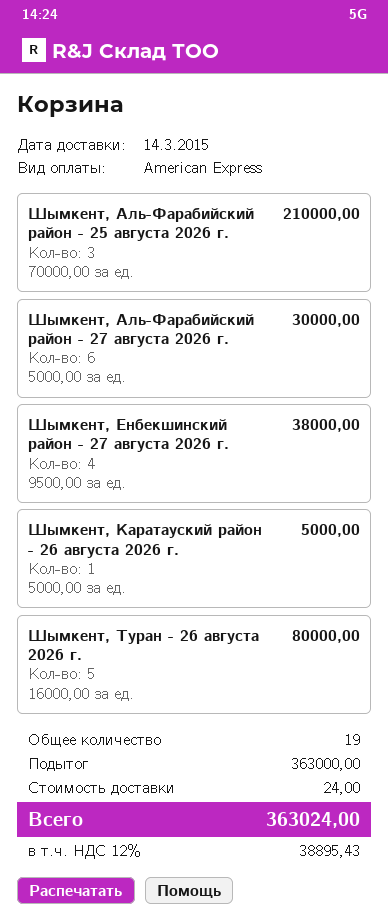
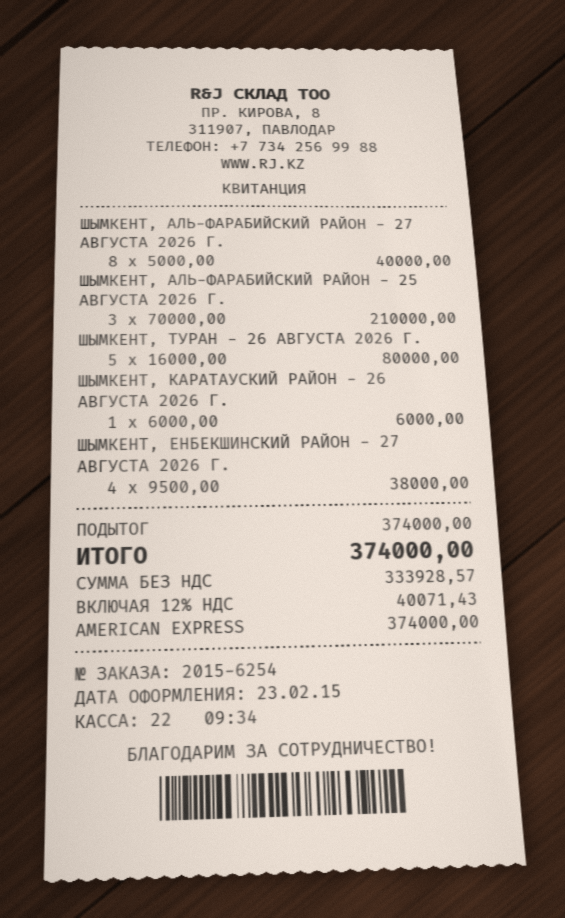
Шымкент, Аль-Фарабийский район - 27 августа 2026 г.: 6 x 5000.00 = 30000.00 -> 8 x 5000.00 = 40000.00
Шымкент, Каратауский район - 26 августа 2026 г.: 1 x 5000.00 = 5000.00 -> 1 x 6000.00 = 6000.00
subtotal: 363000.00 -> 374000.00
shipping: 24.00 -> none
tax: 12% = 38895.43 -> 12% = 40071.43
total: 363024.00 -> 374000.00

